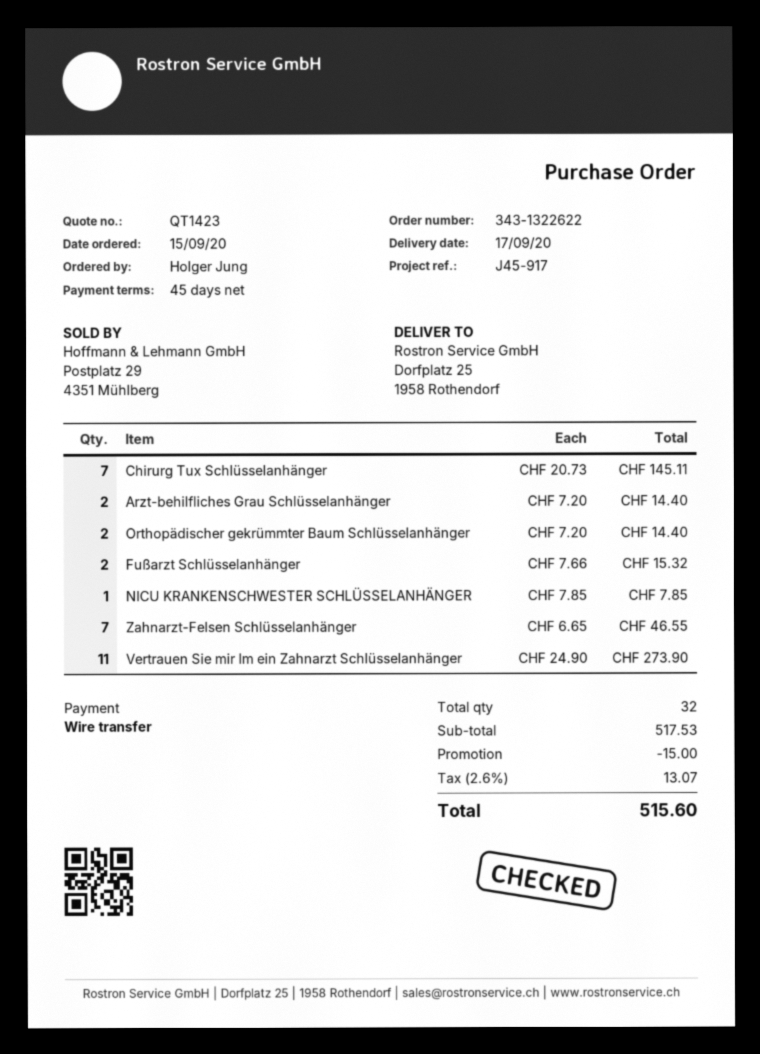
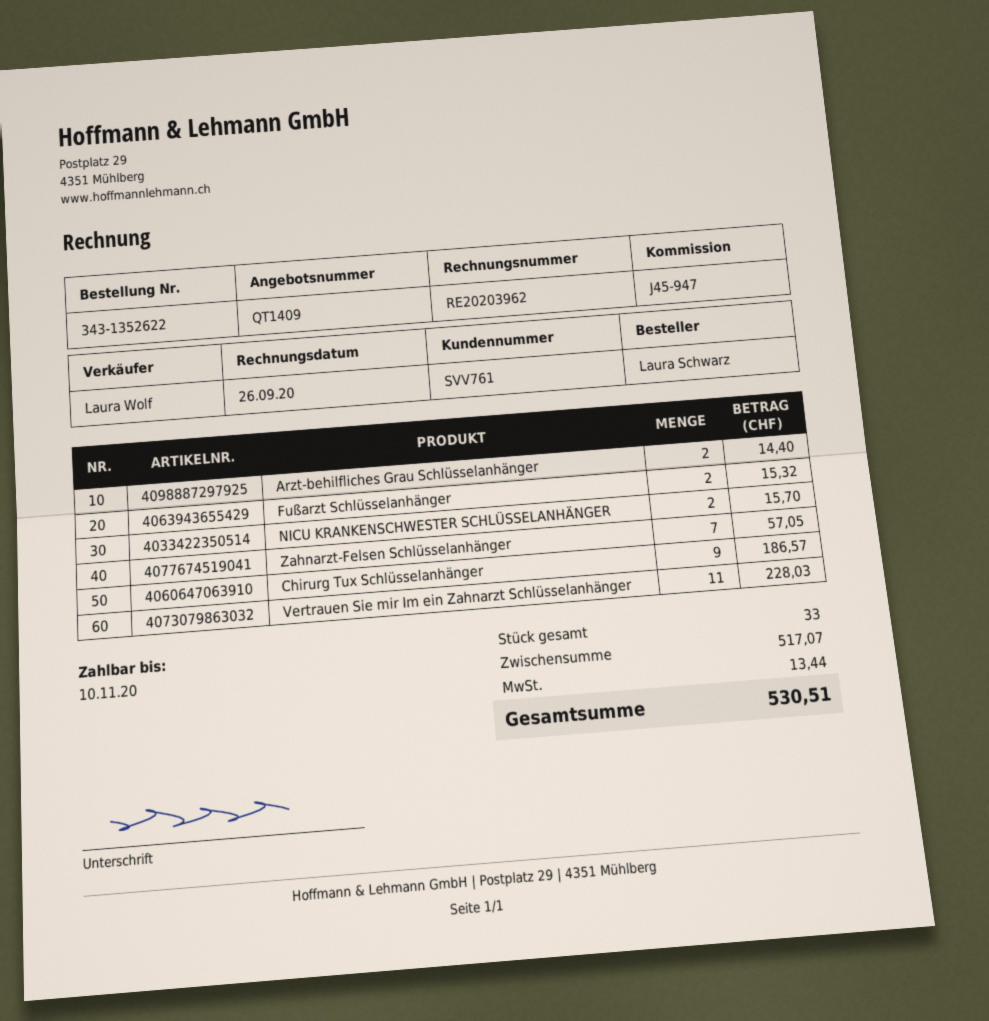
quote number: QT1423 -> QT1409
order number: 343-1322622 -> 343-1352622
reference: J45-917 -> J45-947
ordered by: Holger Jung -> Laura Schwarz
Chirurg Tux Schlüsselanhänger: 7 for 145.11 -> 9 for 186.57
Orthopädischer gekrümmter Baum Schlüsselanhänger: 2 for 14.40 -> none
NICU KRANKENSCHWESTER SCHLÜSSELANHÄNGER: 1 for 7.85 -> 2 for 15.70
Zahnarzt-Felsen Schlüsselanhänger: 7 for 46.55 -> 7 for 57.05
Vertrauen Sie mir Im ein Zahnarzt Schlüsselanhänger: 11 for 273.90 -> 11 for 228.03
total quantity: 32 -> 33
subtotal: 517.53 -> 517.07
discount: 15.00 -> none
tax: 13.07 -> 13.44
total: 515.60 -> 530.51

